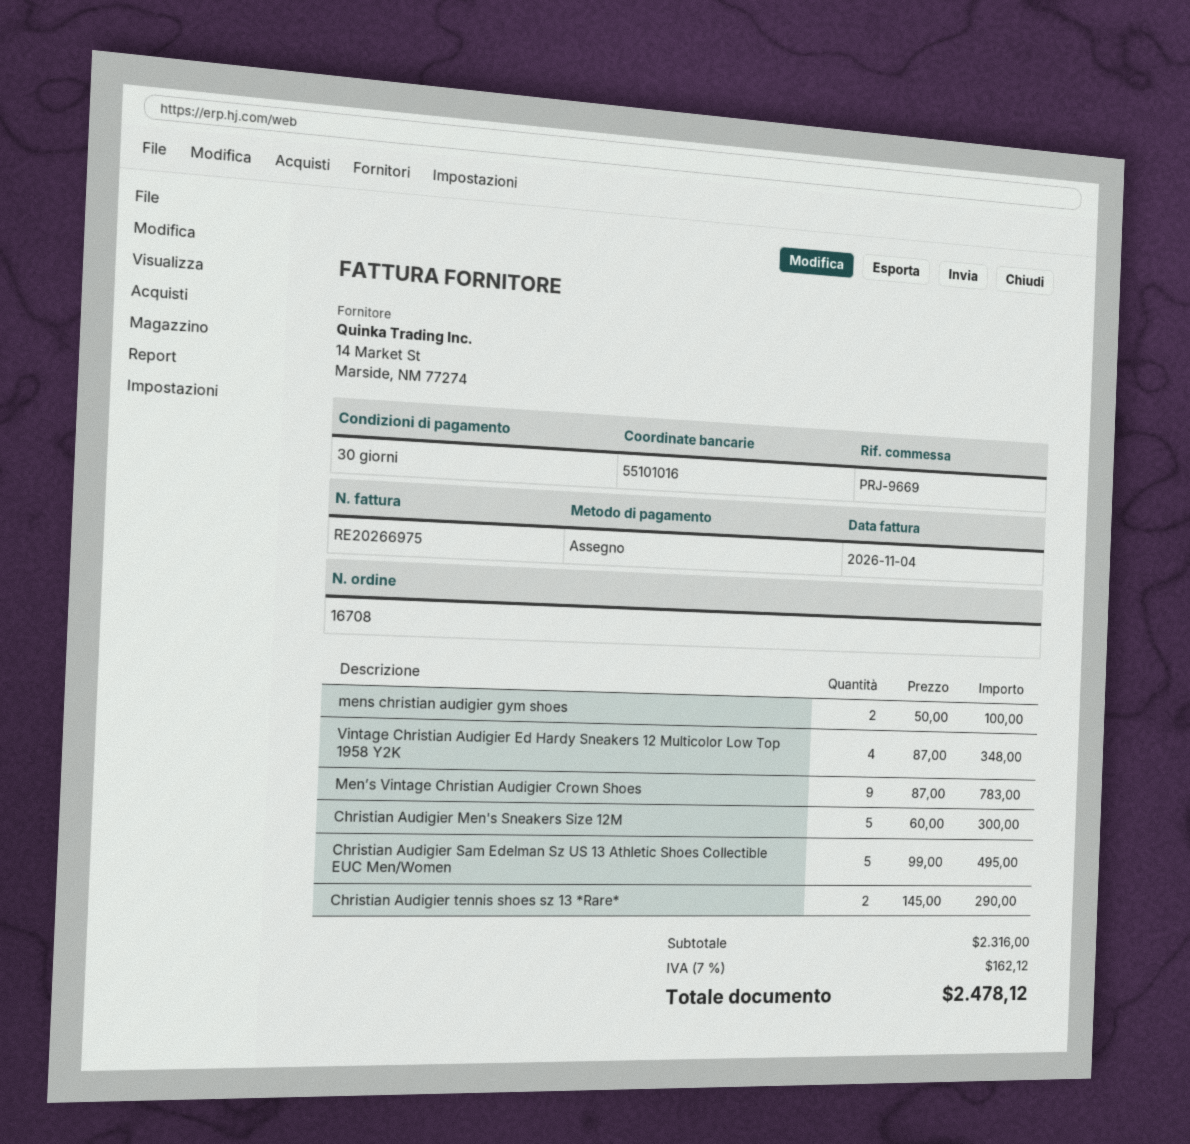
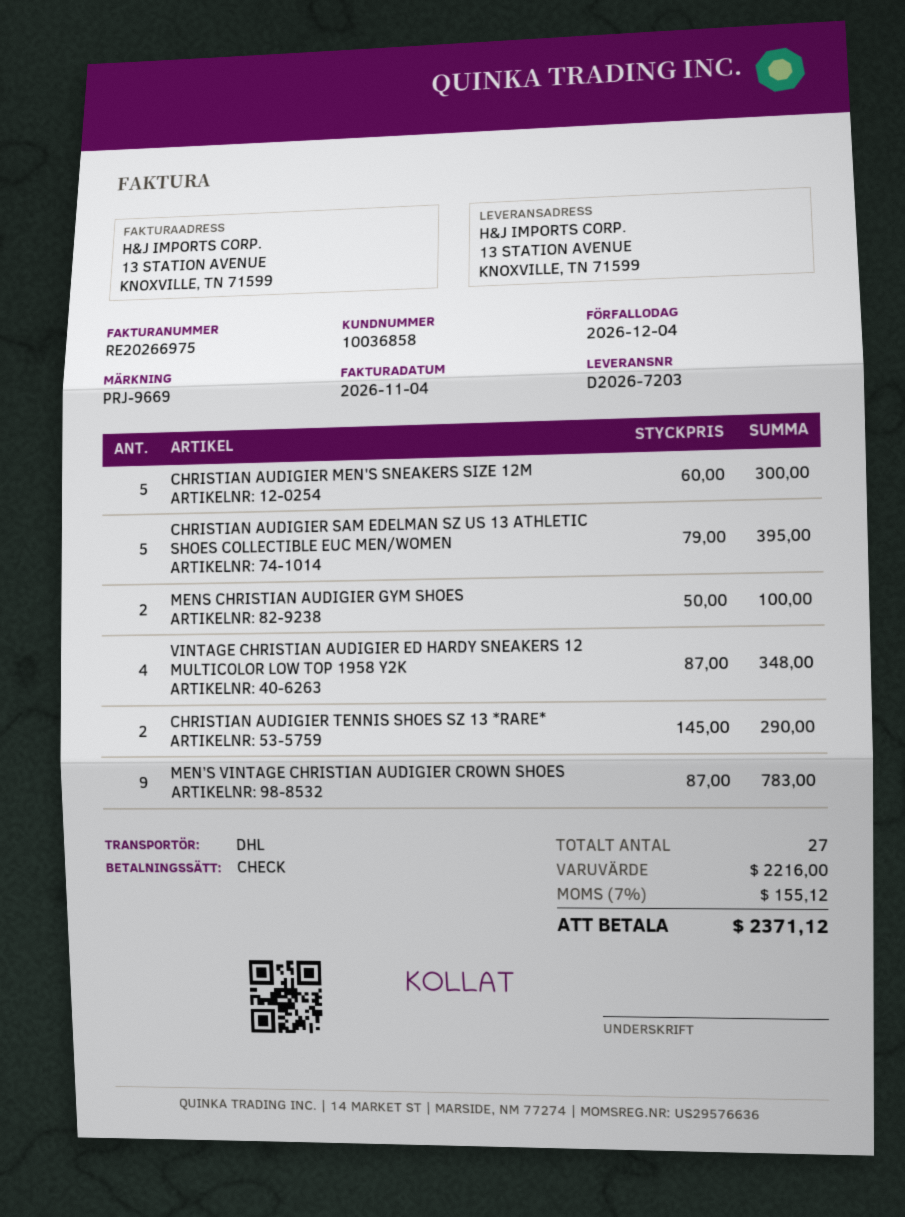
Christian Audigier Sam Edelman Sz US 13 Athletic Shoes Collectible EUC Men/Women: 5 x 99.00 = 495.00 -> 5 x 79.00 = 395.00
subtotal: 2316.00 -> 2216.00
tax: 7% = 162.12 -> 7% = 155.12
total: 2478.12 -> 2371.12

